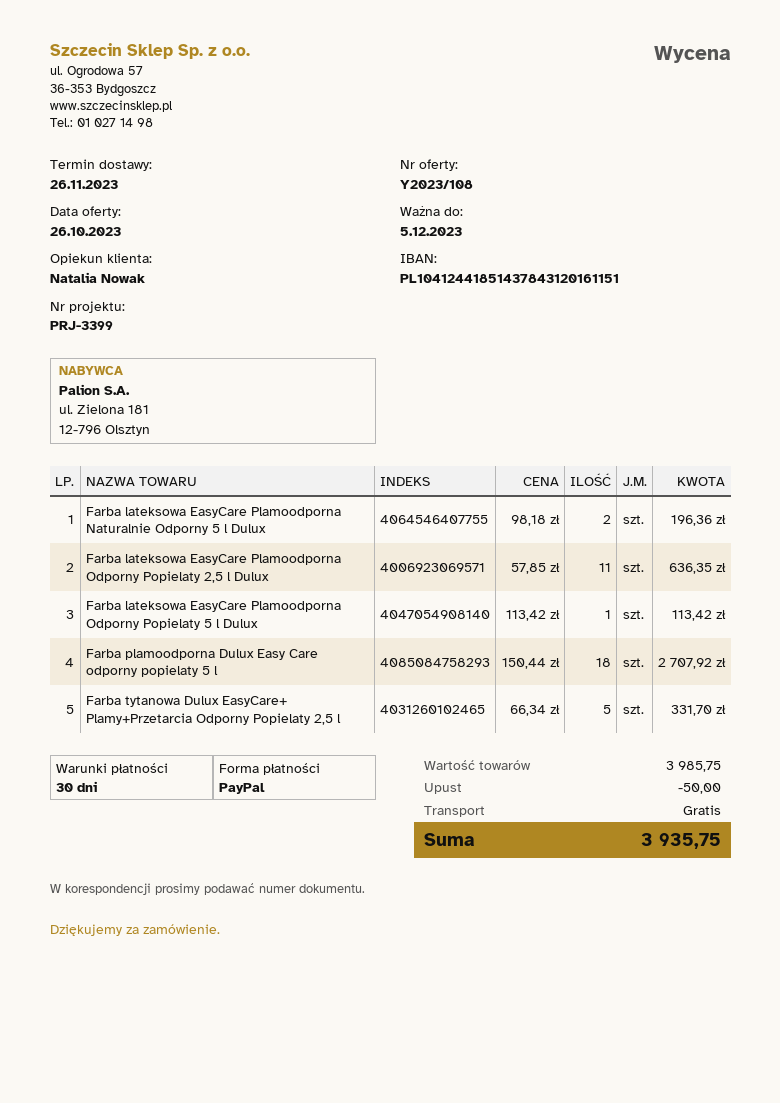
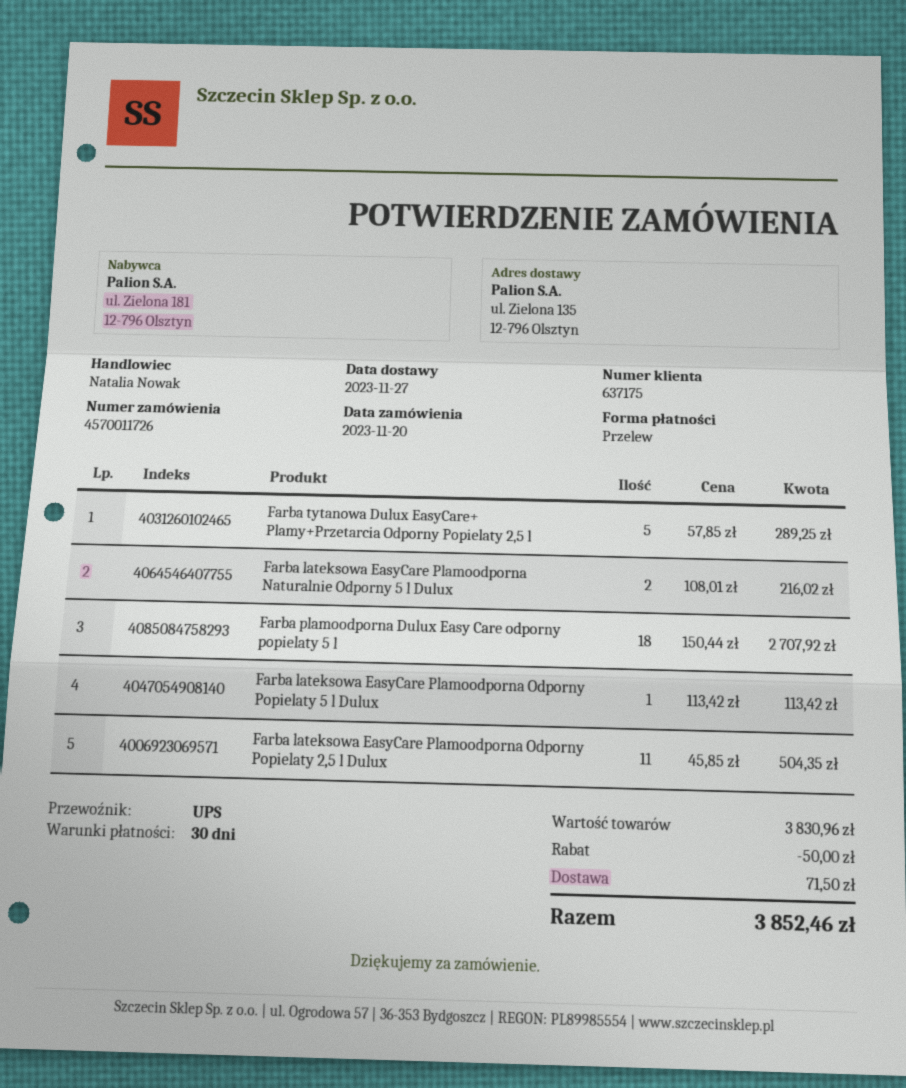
delivery date: 2023-11-26 -> 2023-11-27
payment method: PayPal -> bank transfer
Farba lateksowa EasyCare Plamoodporna Naturalnie Odporny 5 l Dulux: 2 x 98.18 = 196.36 -> 2 x 108.01 = 216.02
Farba lateksowa EasyCare Plamoodporna Odporny Popielaty 2,5 l Dulux: 11 x 57.85 = 636.35 -> 11 x 45.85 = 504.35
Farba tytanowa Dulux EasyCare+ Plamy+Przetarcia Odporny Popielaty 2,5 l: 5 x 66.34 = 331.70 -> 5 x 57.85 = 289.25
subtotal: 3985.75 -> 3830.96
shipping: 0.00 -> 71.50
total: 3935.75 -> 3852.46

